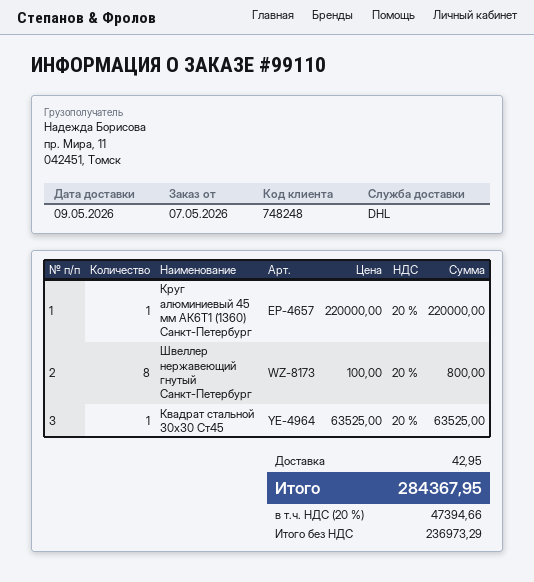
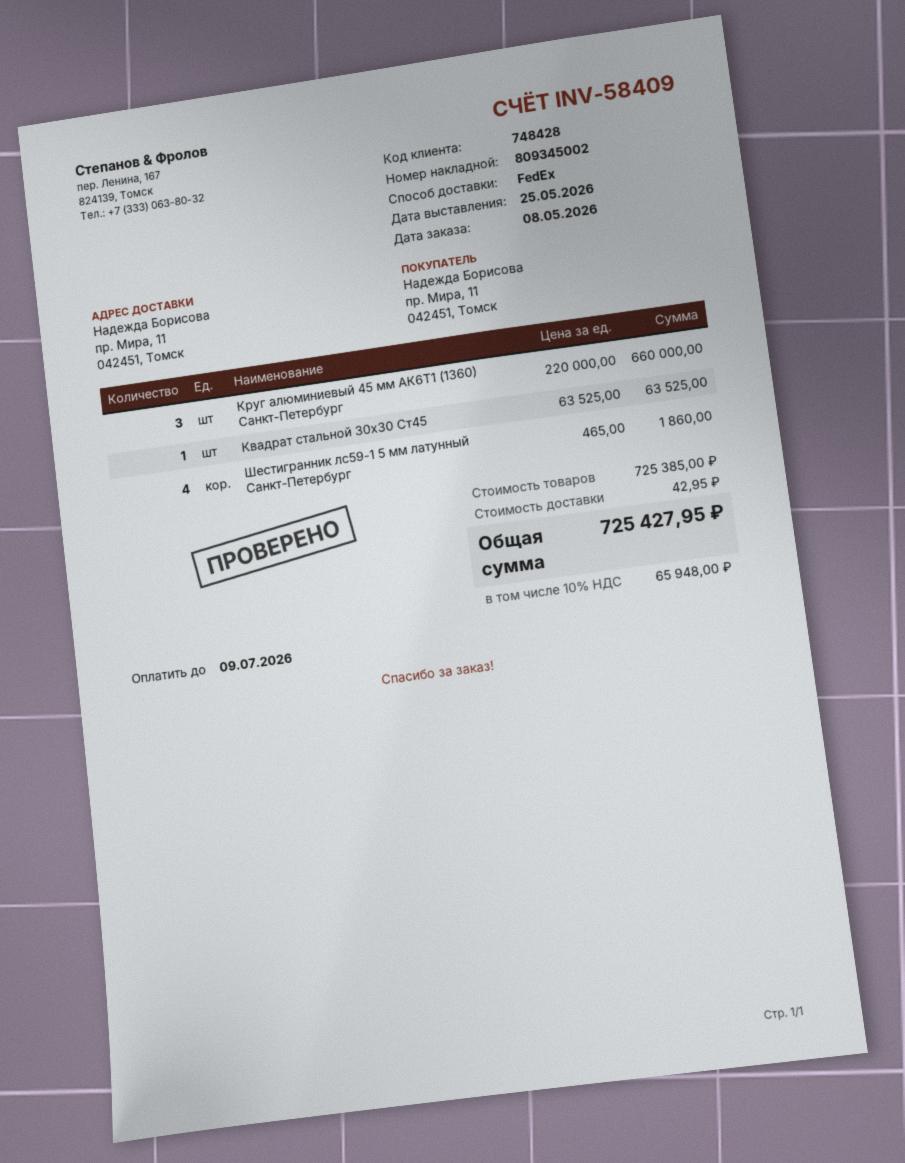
order date: 2026-05-07 -> 2026-05-08
customer number: 748248 -> 748428
shipping method: DHL -> FedEx
Круг алюминиевый 45 мм АК6Т1 (1360) Санкт-Петербург: 1 x 220000.00 = 220000.00 -> 3 x 220000.00 = 660000.00
Швеллер нержавеющий гнутый Санкт-Петербург: 8 x 100.00 = 800.00 -> none
Шестигранник лс59-1 5 мм латунный Санкт-Петербург: none -> 4 x 465.00 = 1860.00
tax: 20% = 47394.66 -> 10% = 65948.00
total: 284367.95 -> 725427.95

